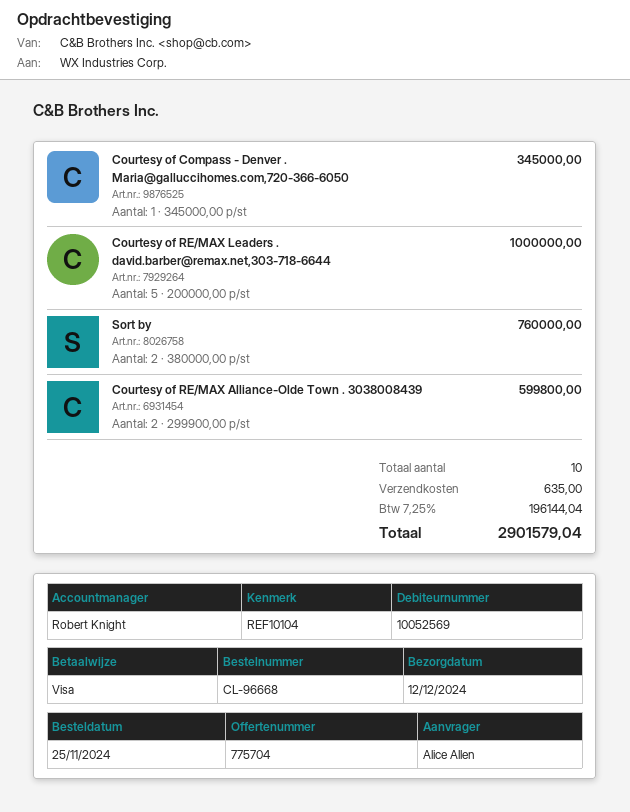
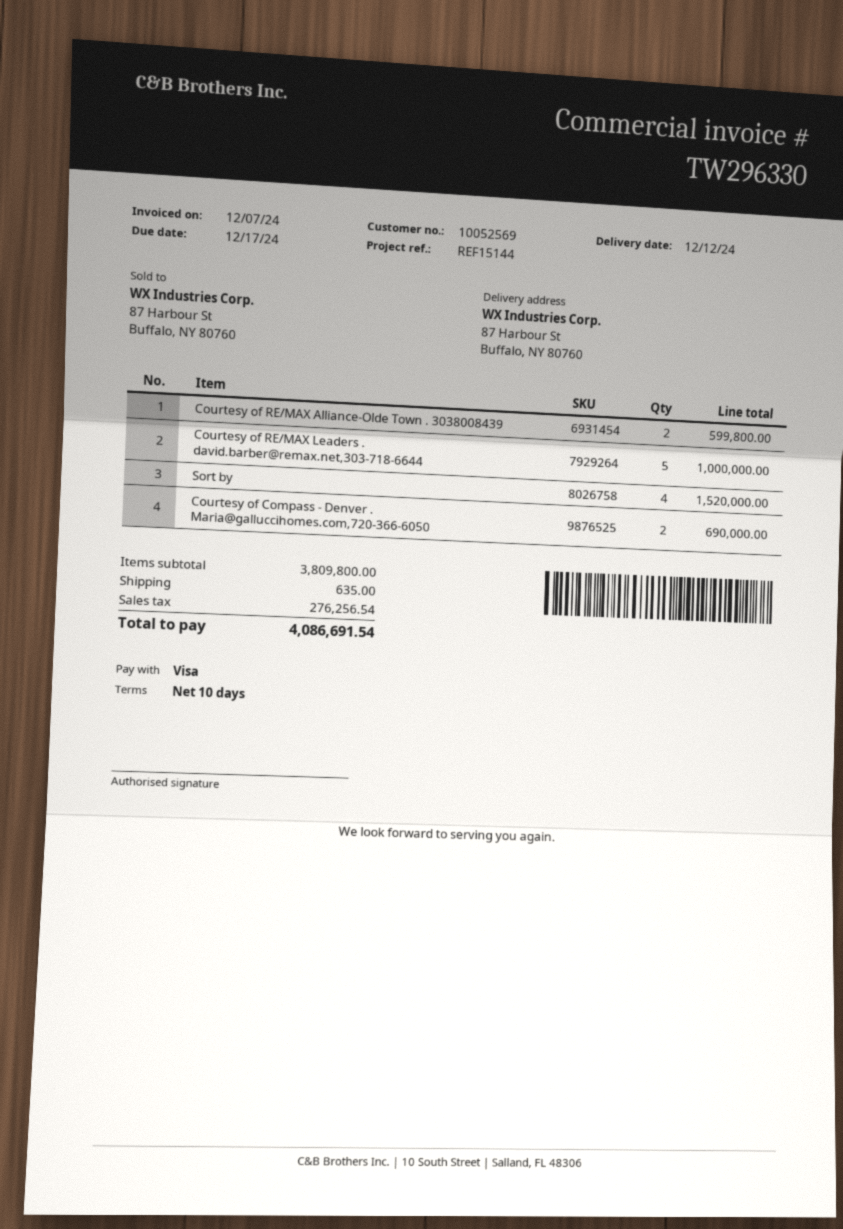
reference: REF10104 -> REF15144
Courtesy of Compass - Denver . Maria@galluccihomes.com,720-366-6050: 1 for 345000.00 -> 2 for 690000.00
Sort by: 2 for 760000.00 -> 4 for 1520000.00
tax: 196144.04 -> 276256.54
total: 2901579.04 -> 4086691.54

